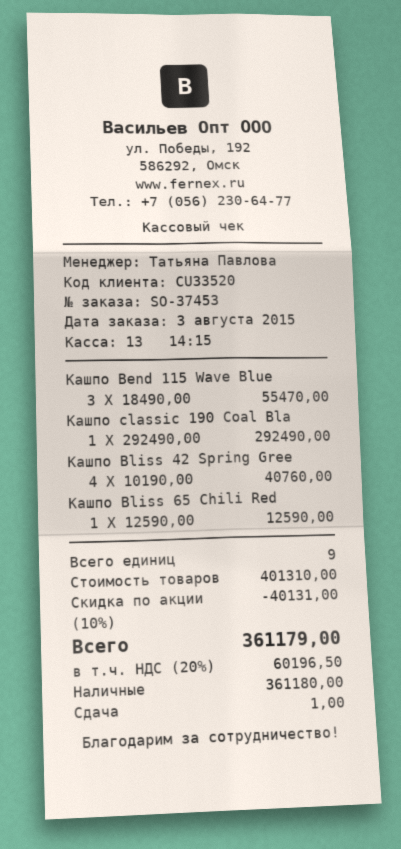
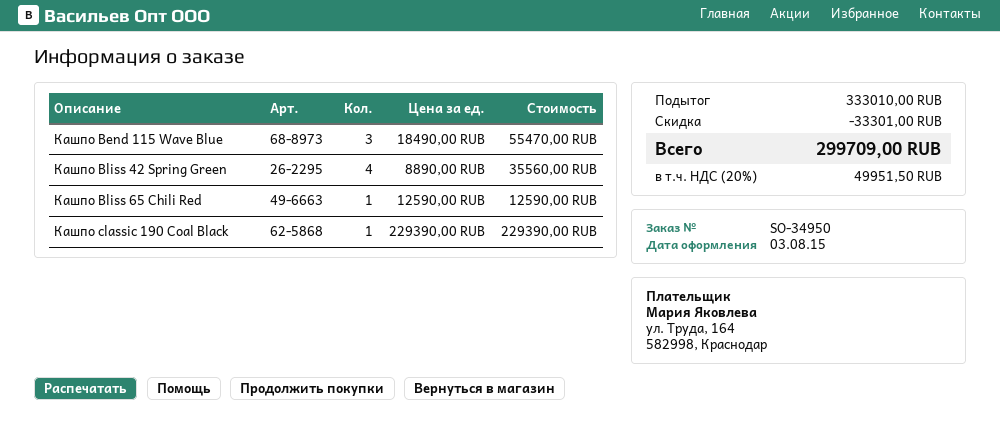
order number: SO-37453 -> SO-34950
Кашпо classic 190 Coal Bla: 1 x 292490.00 = 292490.00 -> 1 x 229390.00 = 229390.00
Кашпо Bliss 42 Spring Gree: 4 x 10190.00 = 40760.00 -> 4 x 8890.00 = 35560.00
subtotal: 401310.00 -> 333010.00
discount: 40131.00 -> 33301.00
tax: 20% = 60196.50 -> 20% = 49951.50
total: 361179.00 -> 299709.00

